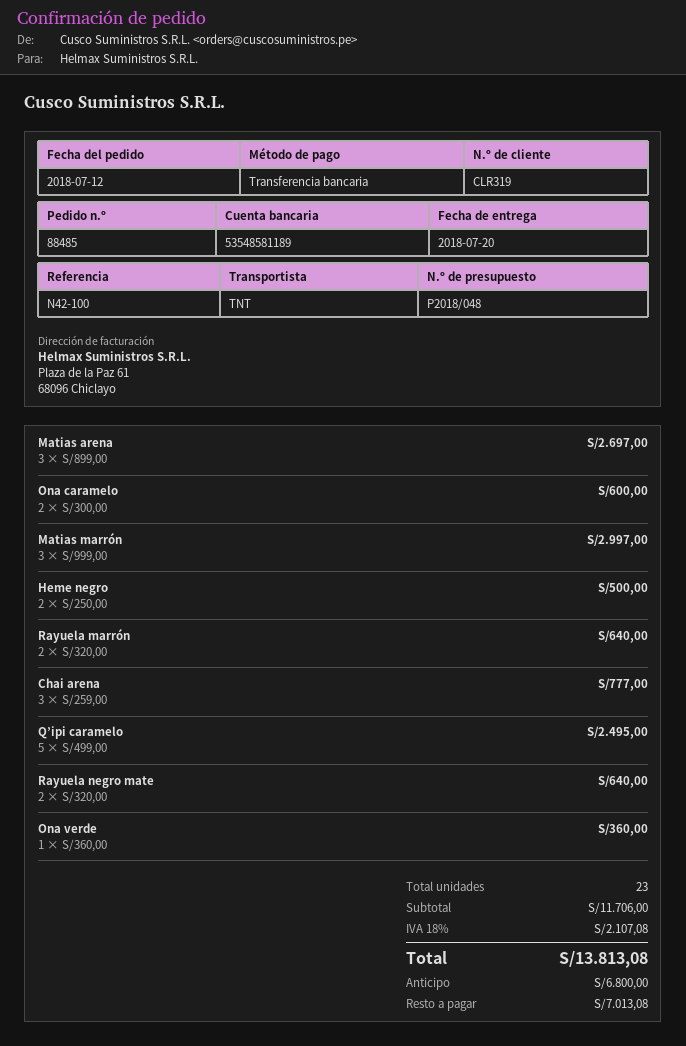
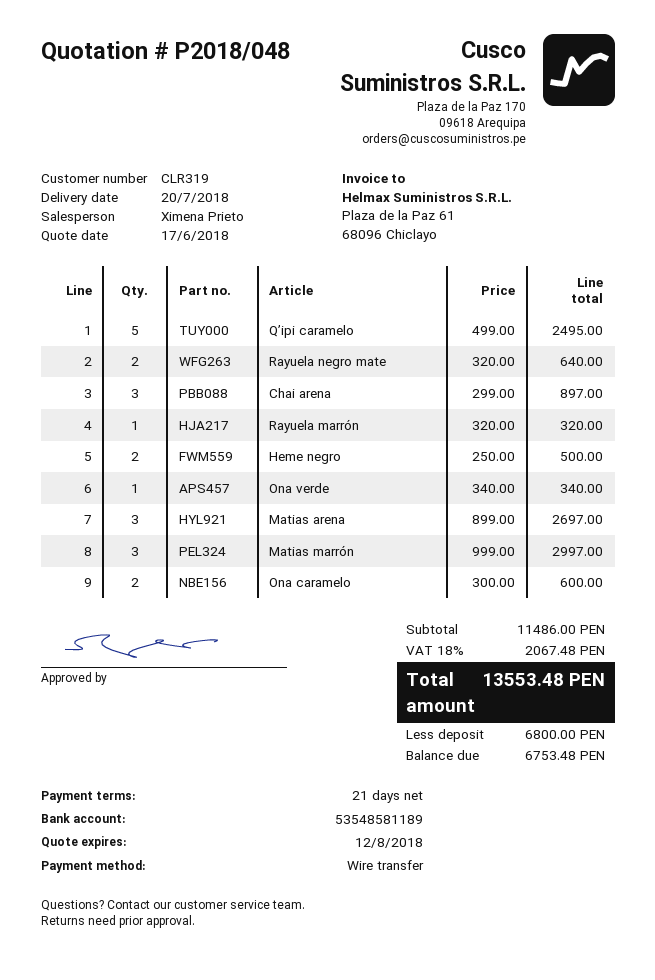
Rayuela marrón: 2 x 320.00 = 640.00 -> 1 x 320.00 = 320.00
Chai arena: 3 x 259.00 = 777.00 -> 3 x 299.00 = 897.00
Ona verde: 1 x 360.00 = 360.00 -> 1 x 340.00 = 340.00
subtotal: 11706.00 -> 11486.00
tax: 18% = 2107.08 -> 18% = 2067.48
total: 13813.08 -> 13553.48
balance: 7013.08 -> 6753.48

